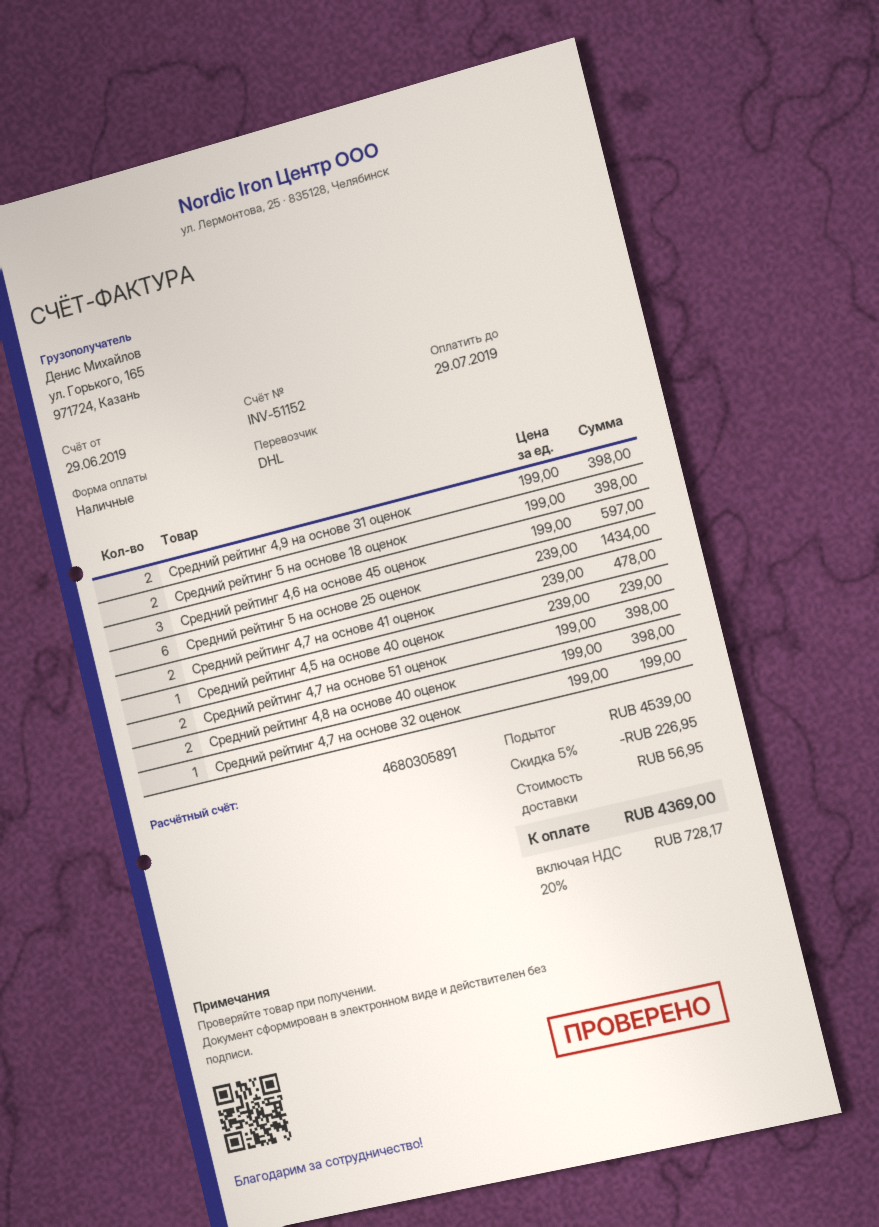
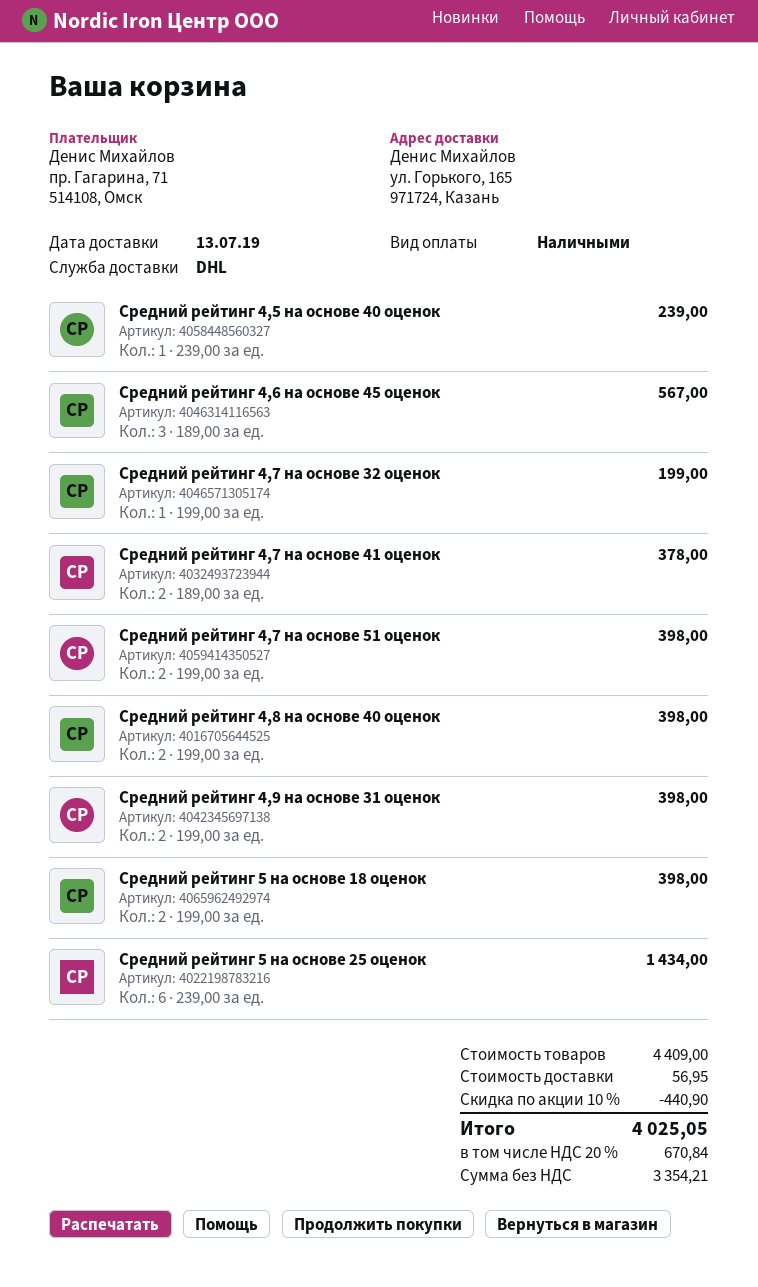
Средний рейтинг 4,6 на основе 45 оценок: 3 x 199.00 = 597.00 -> 3 x 189.00 = 567.00
Средний рейтинг 4,7 на основе 41 оценок: 2 x 239.00 = 478.00 -> 2 x 189.00 = 378.00
subtotal: 4539.00 -> 4409.00
discount: 5% = 226.95 -> 10% = 440.90
tax: 20% = 728.17 -> 20% = 670.84
total: 4369.00 -> 4025.05

